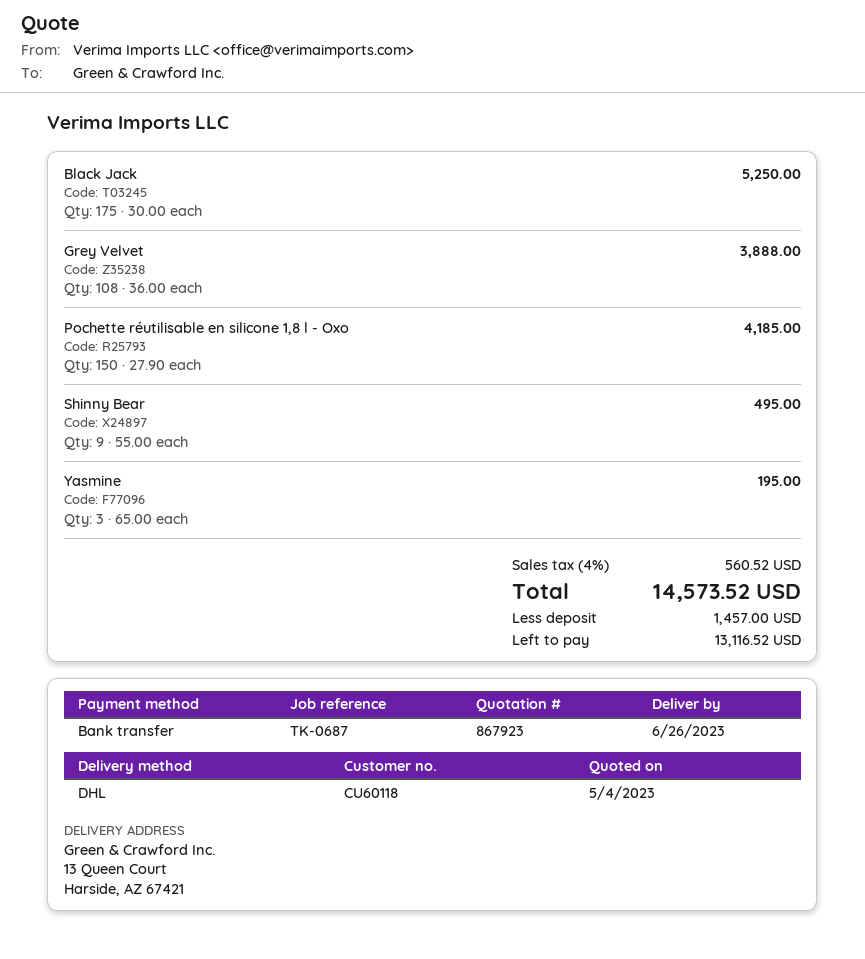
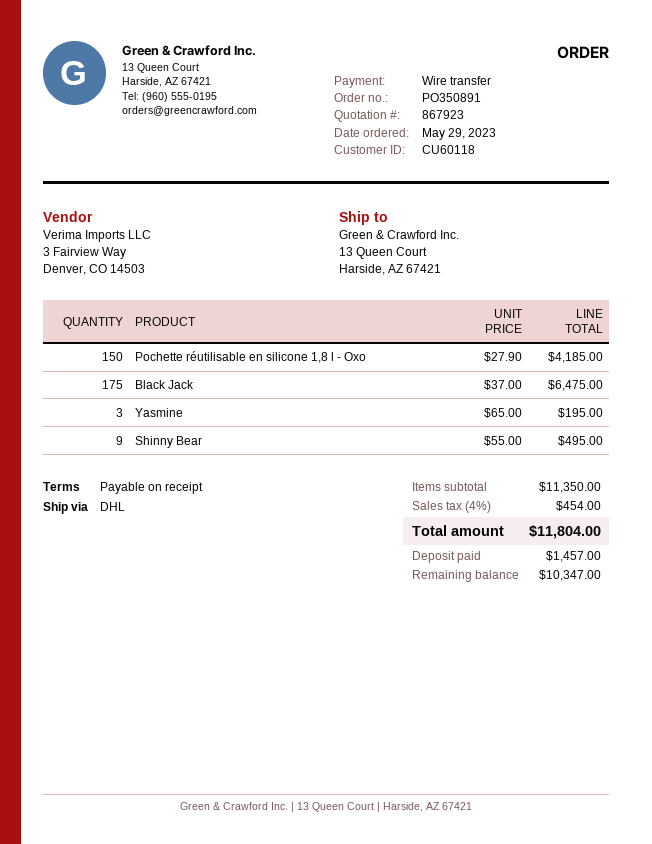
Black Jack: 175 x 30.00 = 5250.00 -> 175 x 37.00 = 6475.00
Grey Velvet: 108 x 36.00 = 3888.00 -> none
tax: 4% = 560.52 -> 4% = 454.00
total: 14573.52 -> 11804.00
balance: 13116.52 -> 10347.00

